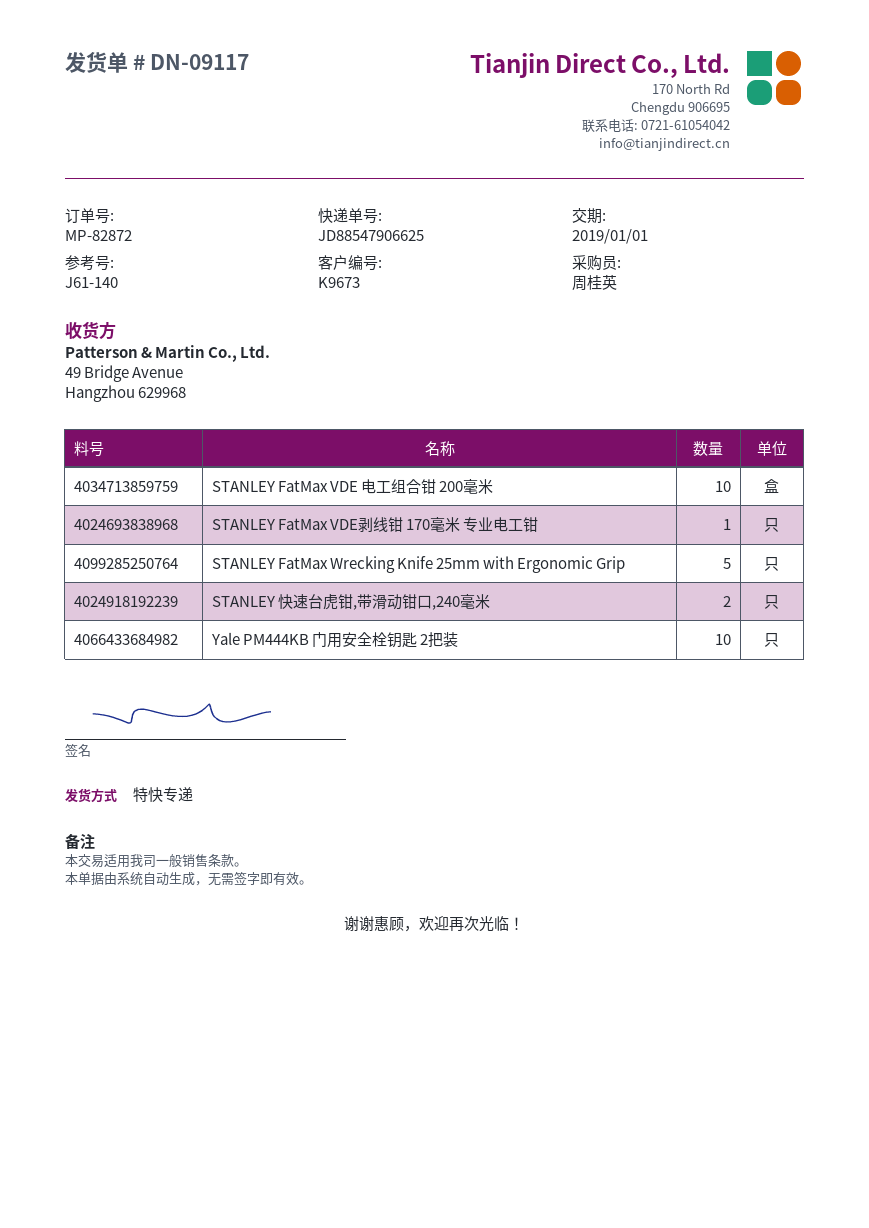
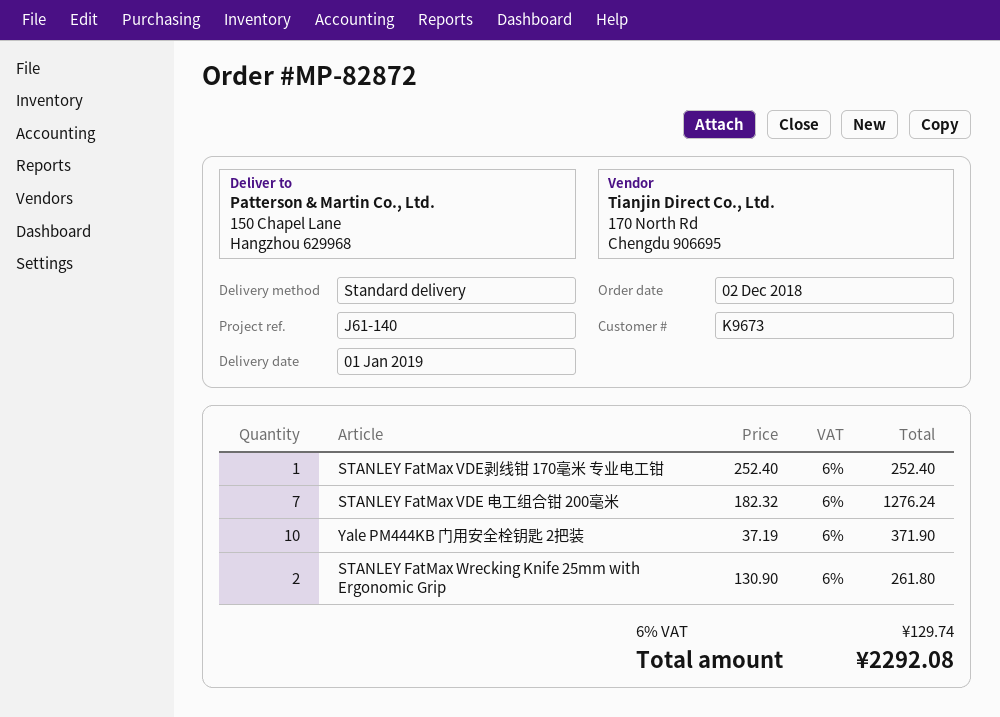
shipping method: express -> standard
ship to: 49 Bridge Avenue, Hangzhou 629968 -> 150 Chapel Lane, Hangzhou 629968
STANLEY FatMax VDE 电工组合钳 200毫米: 10 -> 7
STANLEY FatMax Wrecking Knife 25mm with Ergonomic Grip: 5 -> 2
STANLEY 快速台虎钳,带滑动钳口,240毫米: 2 -> none

